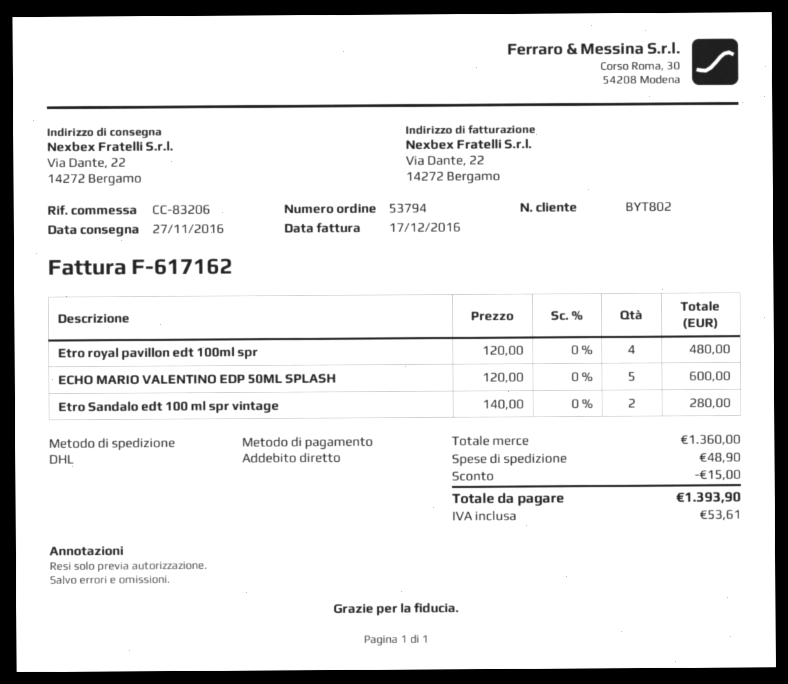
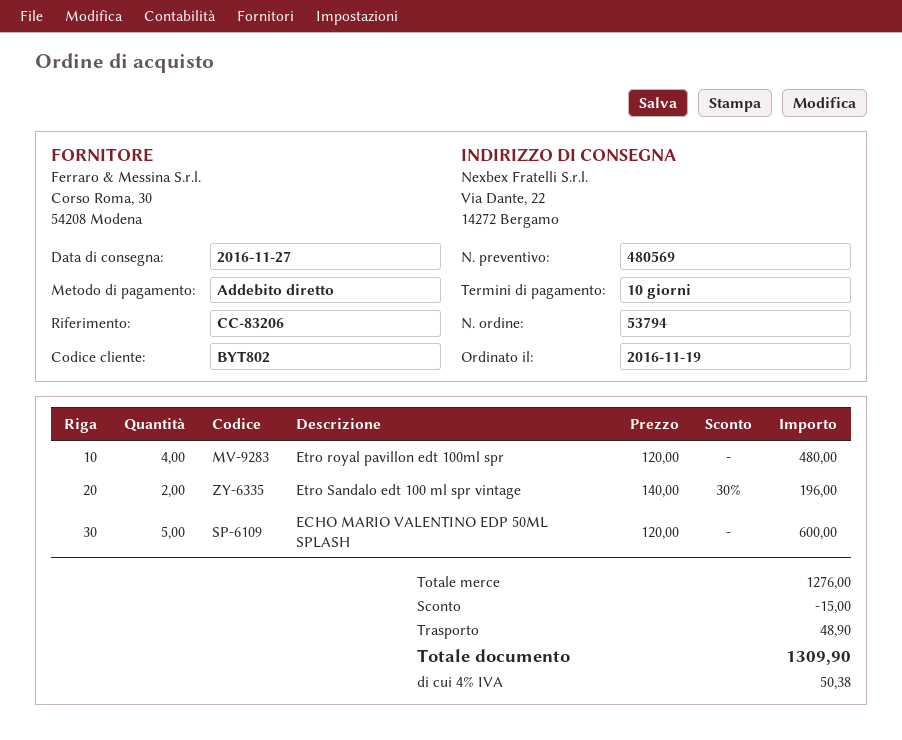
Etro Sandalo edt 100 ml spr vintage: 2 x 140.00 = 280.00 -> 2 x 140.00 - 30% = 196.00
subtotal: 1360.00 -> 1276.00
tax: 53.61 -> 50.38
total: 1393.90 -> 1309.90

